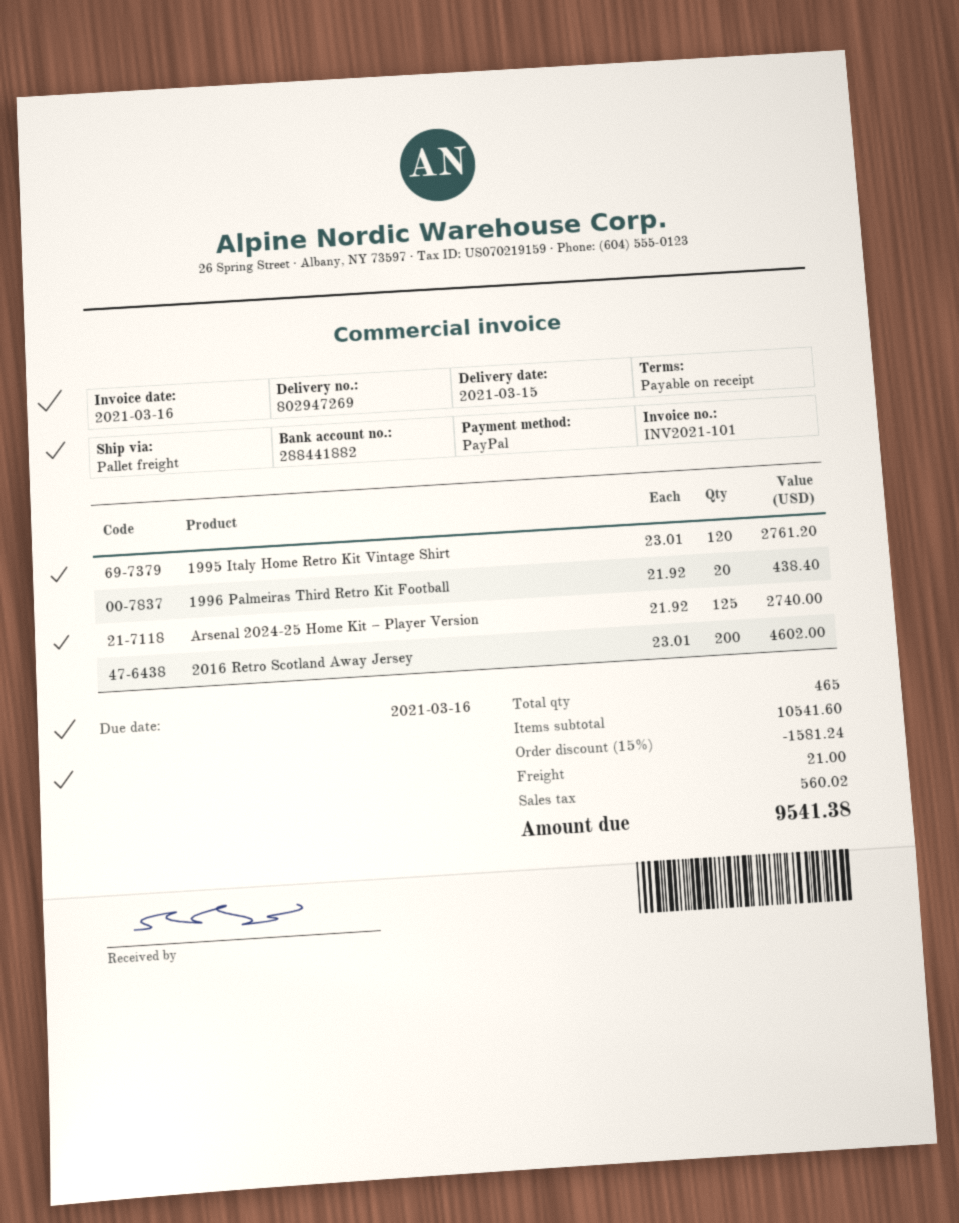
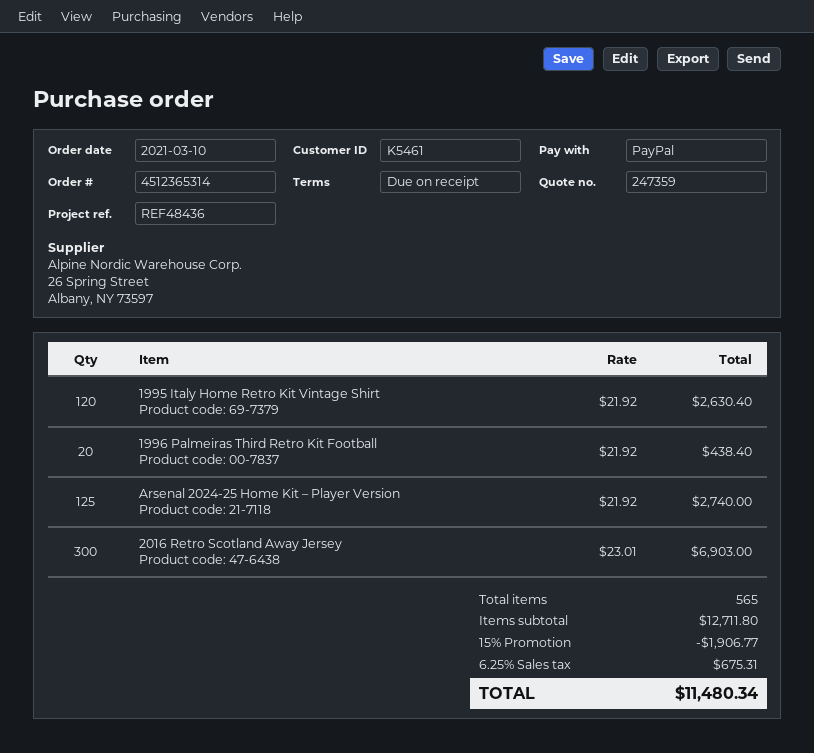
1995 Italy Home Retro Kit Vintage Shirt: 120 x 23.01 = 2761.20 -> 120 x 21.92 = 2630.40
2016 Retro Scotland Away Jersey: 200 x 23.01 = 4602.00 -> 300 x 23.01 = 6903.00
total quantity: 465 -> 565
subtotal: 10541.60 -> 12711.80
discount: 15% = 1581.24 -> 15% = 1906.77
shipping: 21.00 -> none
tax: 560.02 -> 675.31
total: 9541.38 -> 11480.34

